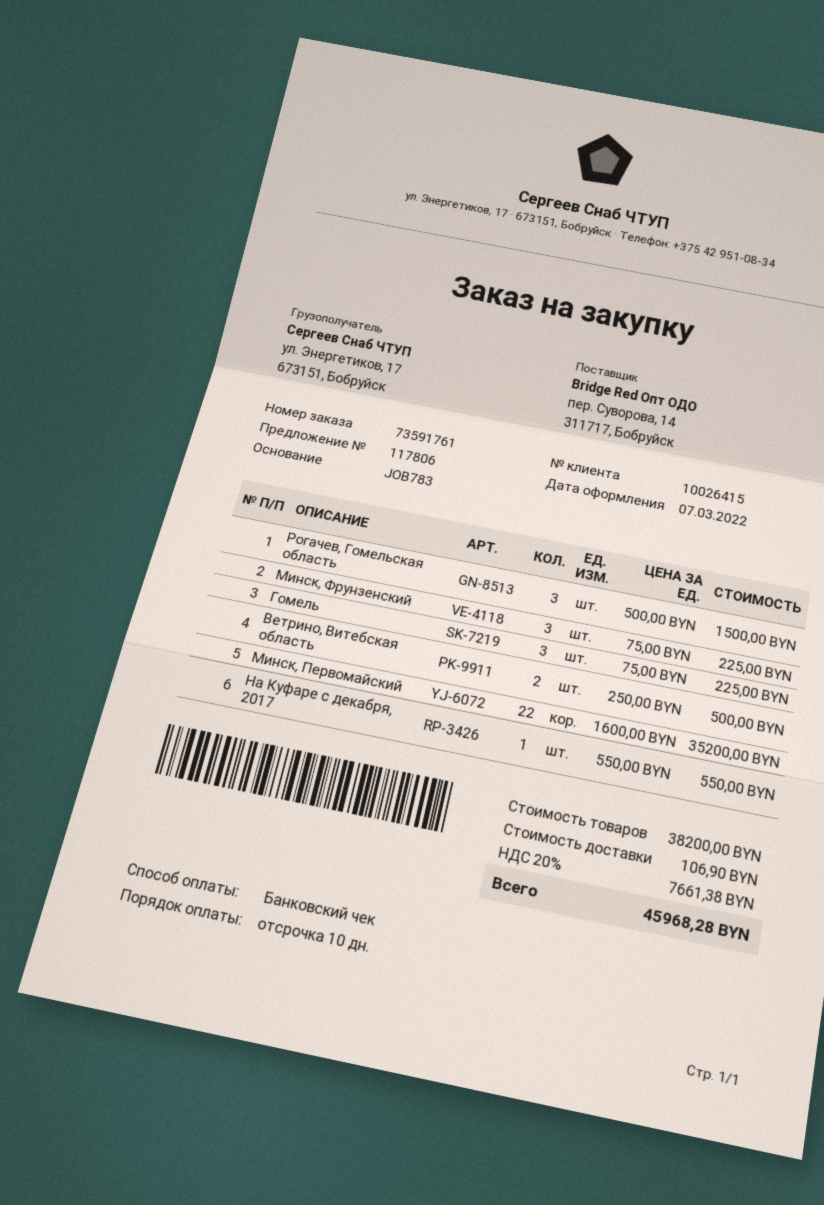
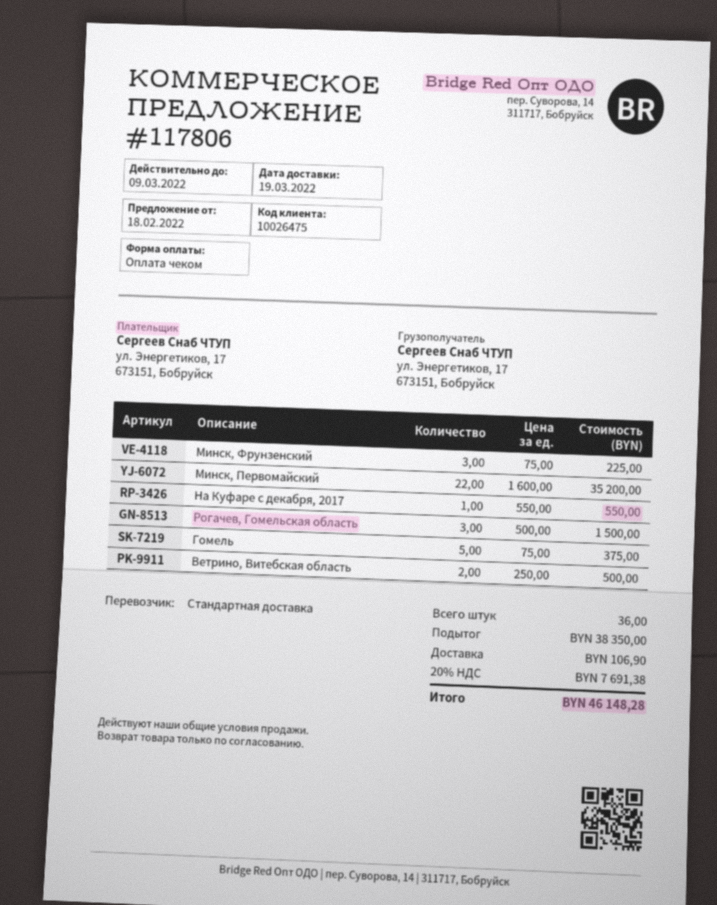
customer number: 10026415 -> 10026475
Гомель: 3 x 75.00 = 225.00 -> 5 x 75.00 = 375.00
subtotal: 38200.00 -> 38350.00
tax: 20% = 7661.38 -> 20% = 7691.38
total: 45968.28 -> 46148.28

